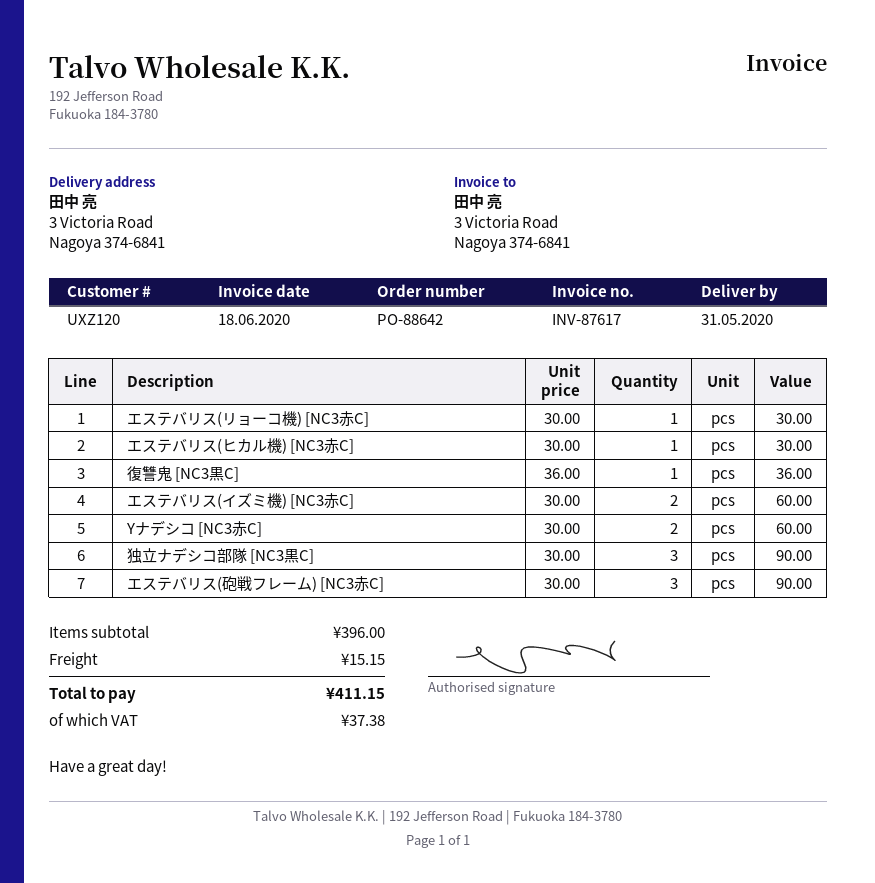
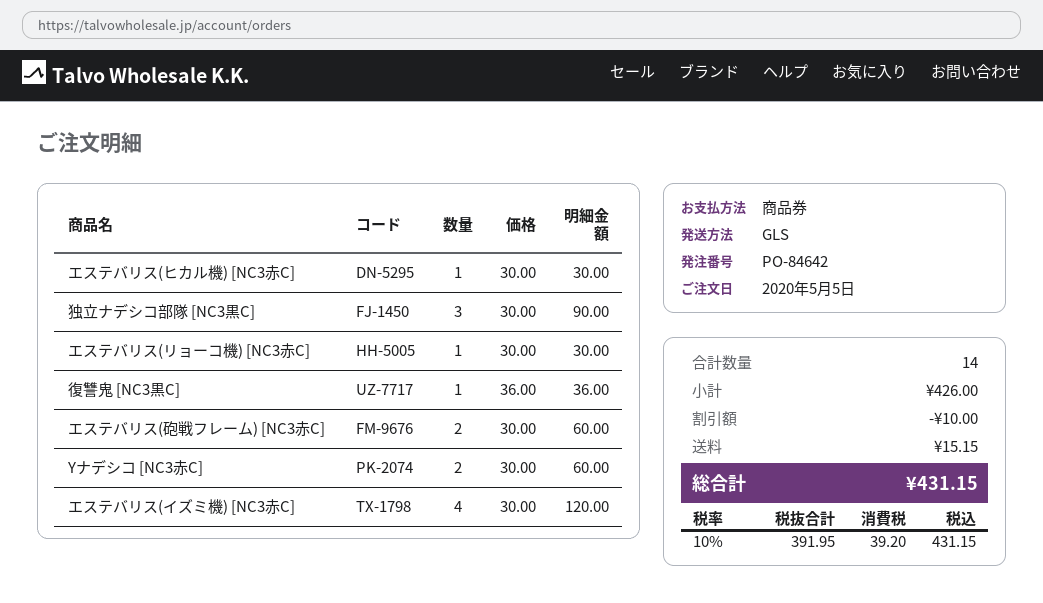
order number: PO-88642 -> PO-84642
エステバリス(イズミ機) [NC3赤C]: 2 x 30.00 = 60.00 -> 4 x 30.00 = 120.00
エステバリス(砲戦フレーム) [NC3赤C]: 3 x 30.00 = 90.00 -> 2 x 30.00 = 60.00
subtotal: 396.00 -> 426.00
discount: none -> 10.00
tax: 37.38 -> 39.20
total: 411.15 -> 431.15

